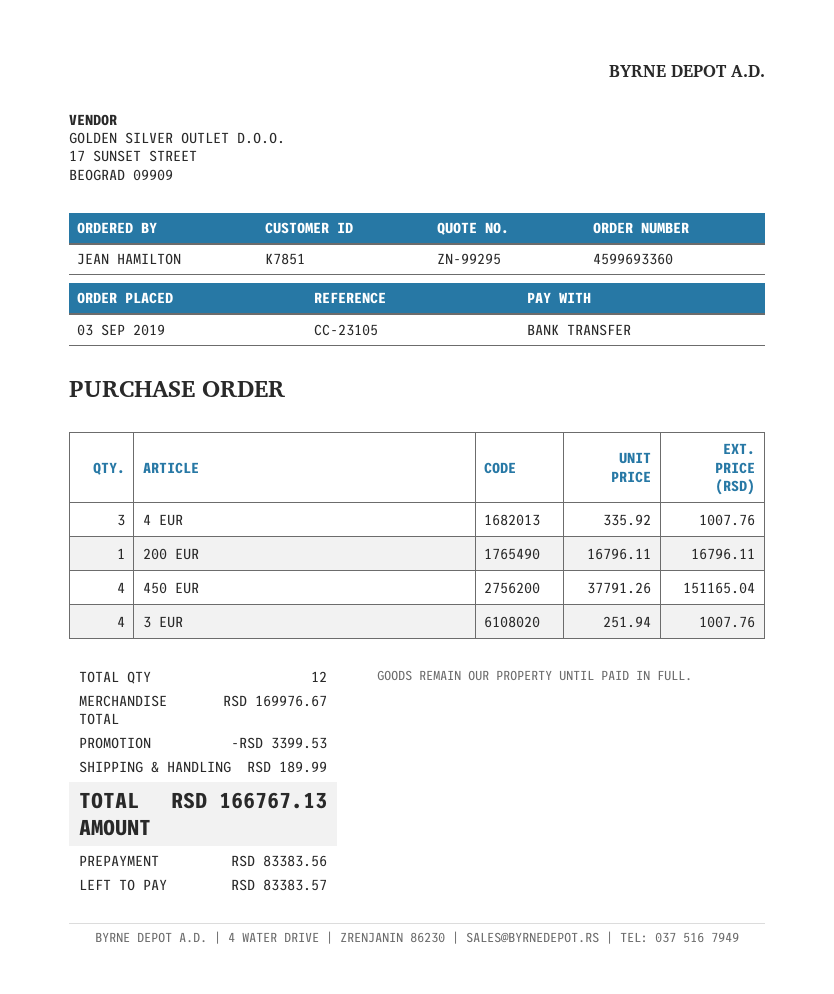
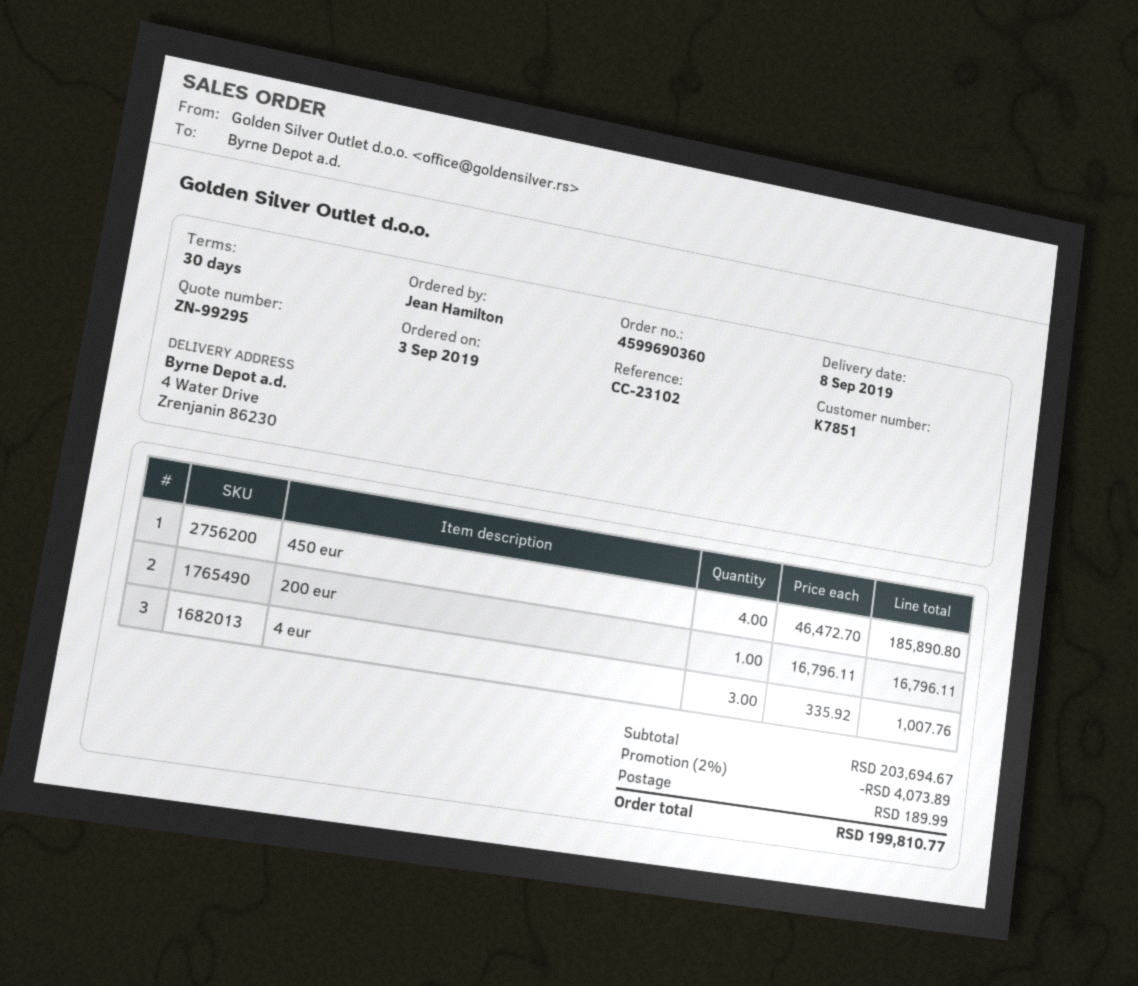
order number: 4599693360 -> 4599690360
reference: CC-23105 -> CC-23102
450 EUR: 4 x 37791.26 = 151165.04 -> 4 x 46472.70 = 185890.80
3 EUR: 4 x 251.94 = 1007.76 -> none
subtotal: 169976.67 -> 203694.67
discount: 3399.53 -> 4073.89
total: 166767.13 -> 199810.77

